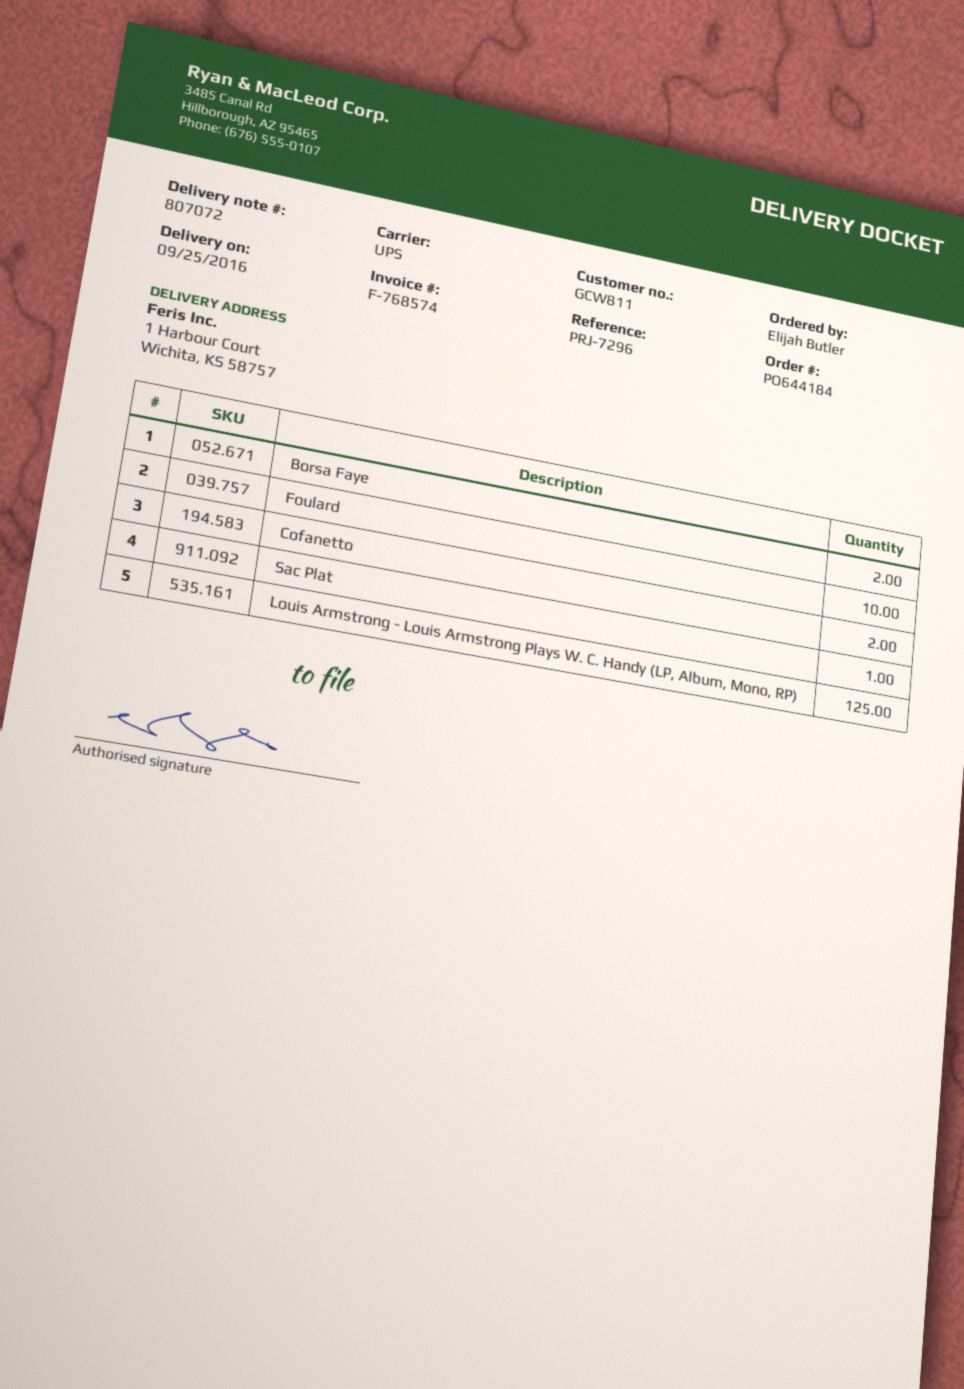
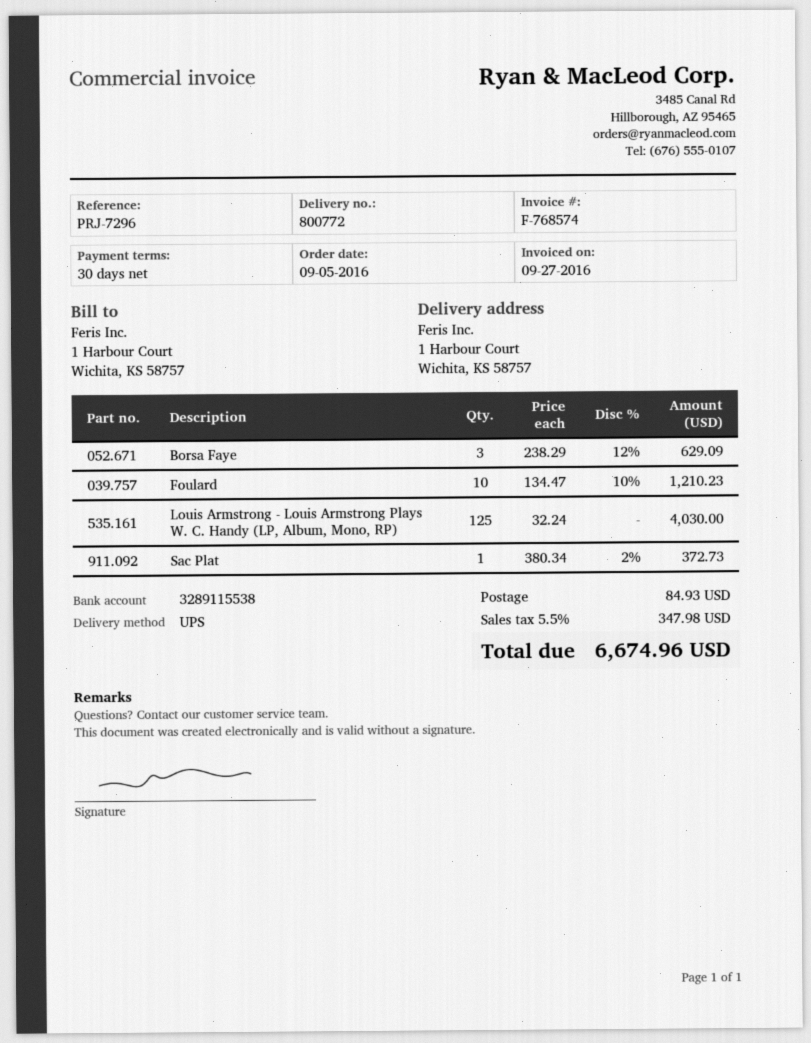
delivery note number: 807072 -> 800772
Borsa Faye: 2 -> 3
Cofanetto: 2 -> none

